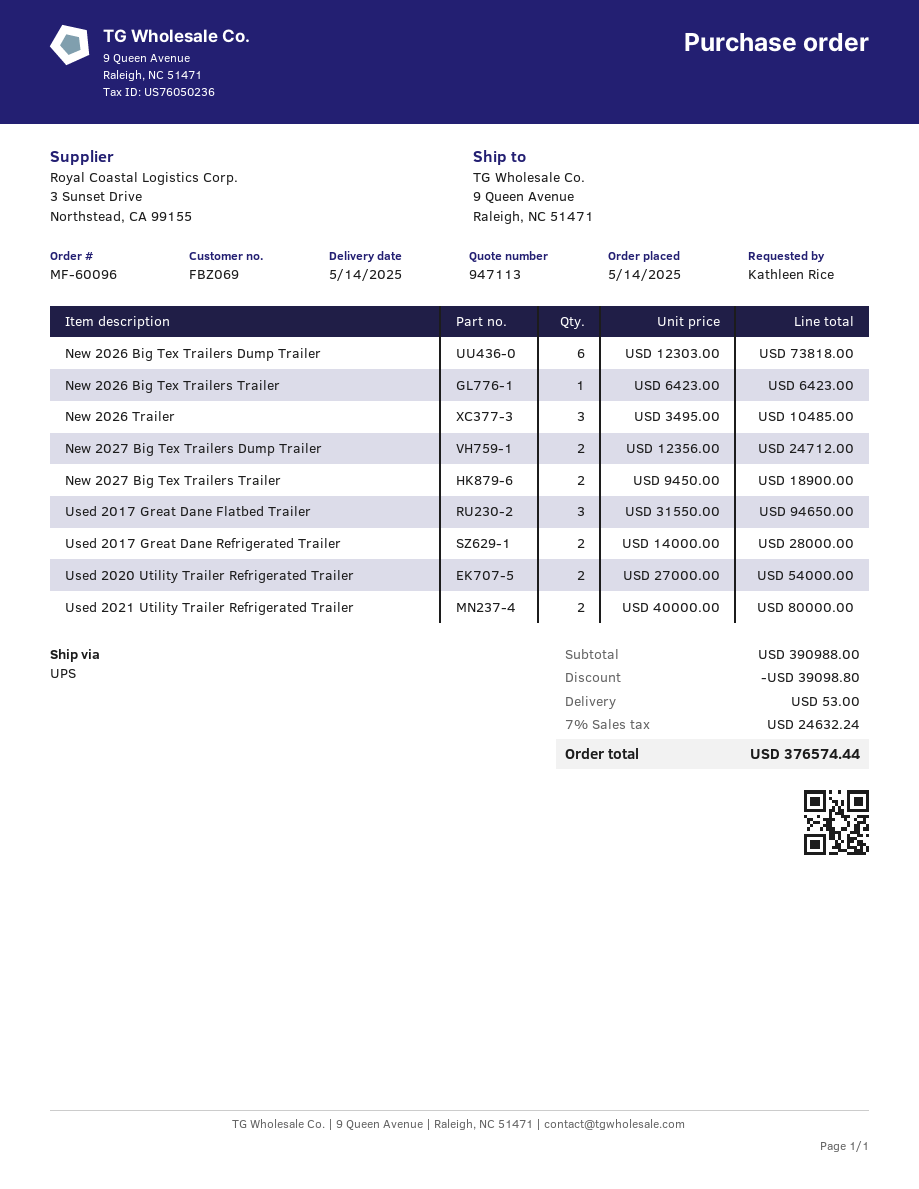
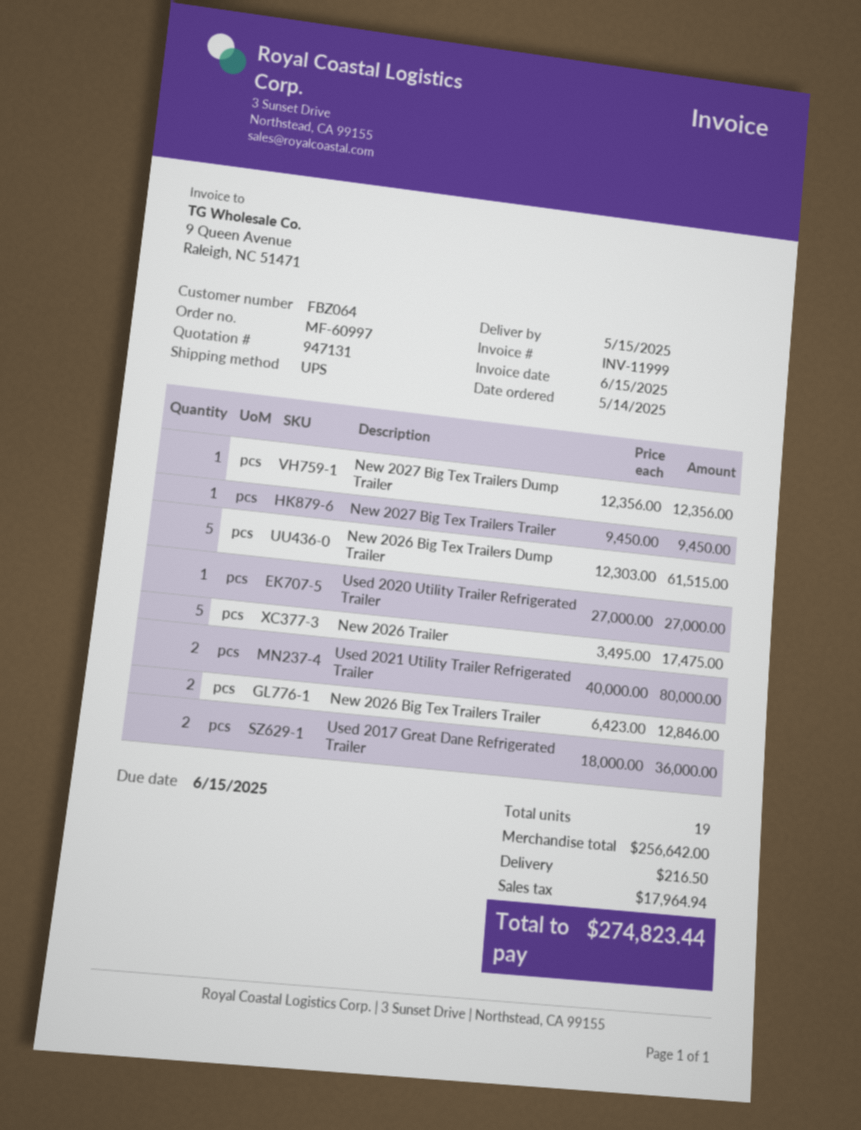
quote number: 947113 -> 947131
order number: MF-60096 -> MF-60997
delivery date: 2025-05-14 -> 2025-05-15
customer number: FBZ069 -> FBZ064
New 2026 Big Tex Trailers Dump Trailer: 6 x 12303.00 = 73818.00 -> 5 x 12303.00 = 61515.00
New 2026 Big Tex Trailers Trailer: 1 x 6423.00 = 6423.00 -> 2 x 6423.00 = 12846.00
New 2026 Trailer: 3 x 3495.00 = 10485.00 -> 5 x 3495.00 = 17475.00
New 2027 Big Tex Trailers Dump Trailer: 2 x 12356.00 = 24712.00 -> 1 x 12356.00 = 12356.00
New 2027 Big Tex Trailers Trailer: 2 x 9450.00 = 18900.00 -> 1 x 9450.00 = 9450.00
Used 2017 Great Dane Flatbed Trailer: 3 x 31550.00 = 94650.00 -> none
Used 2017 Great Dane Refrigerated Trailer: 2 x 14000.00 = 28000.00 -> 2 x 18000.00 = 36000.00
Used 2020 Utility Trailer Refrigerated Trailer: 2 x 27000.00 = 54000.00 -> 1 x 27000.00 = 27000.00
subtotal: 390988.00 -> 256642.00
discount: 39098.80 -> none
shipping: 53.00 -> 216.50
tax: 24632.24 -> 17964.94
total: 376574.44 -> 274823.44

